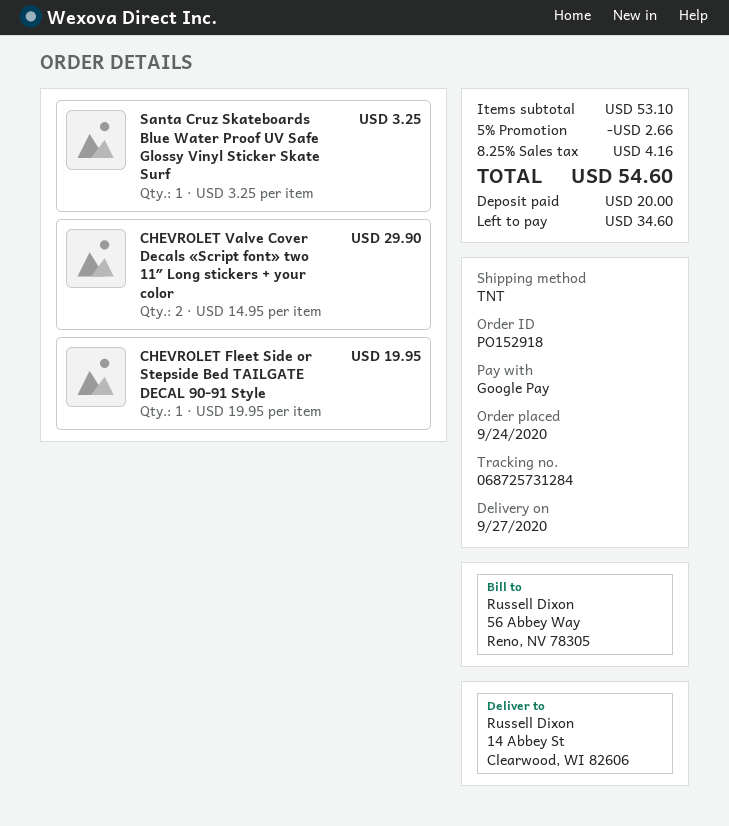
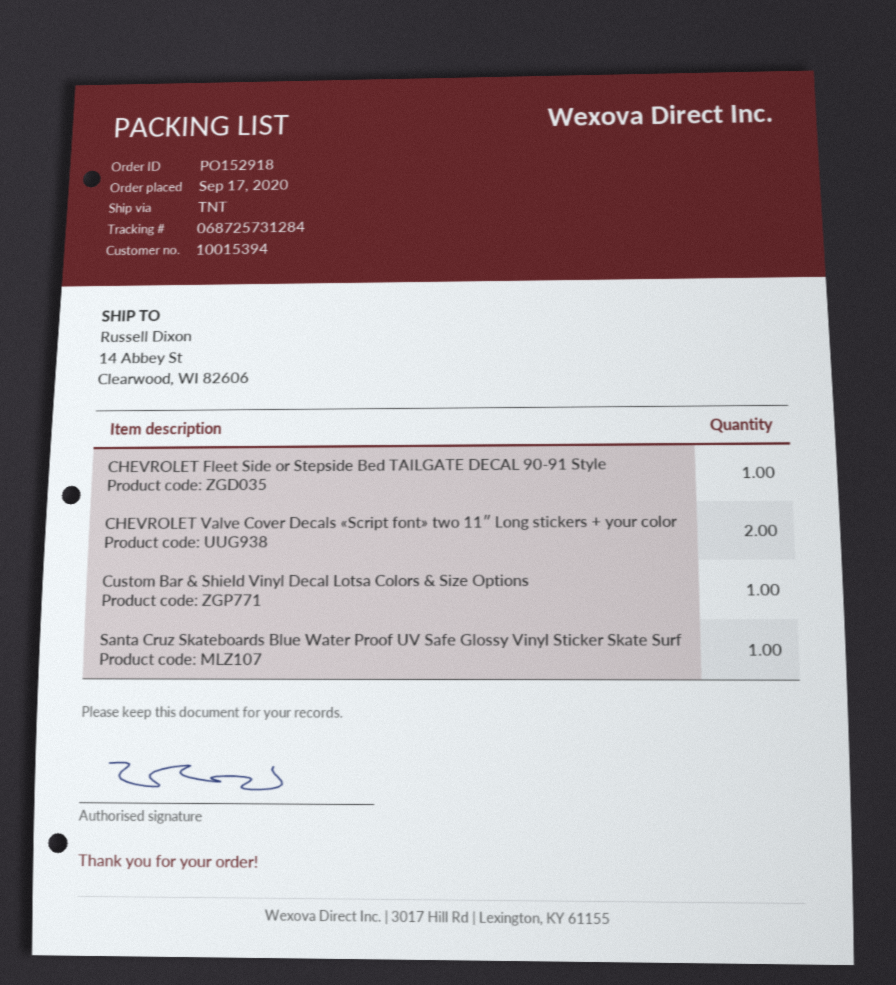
order date: 2020-09-24 -> 2020-09-17
Custom Bar & Shield Vinyl Decal Lotsa Colors & Size Options: none -> 1

